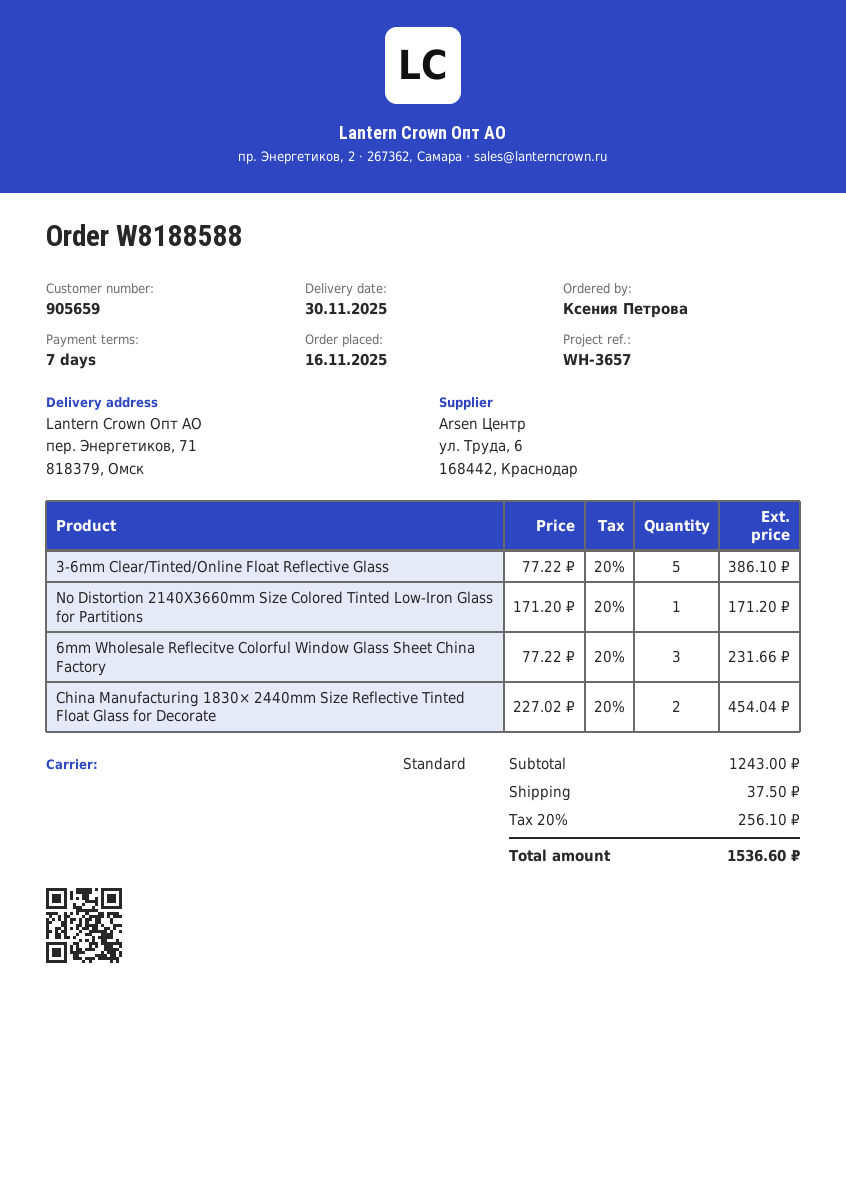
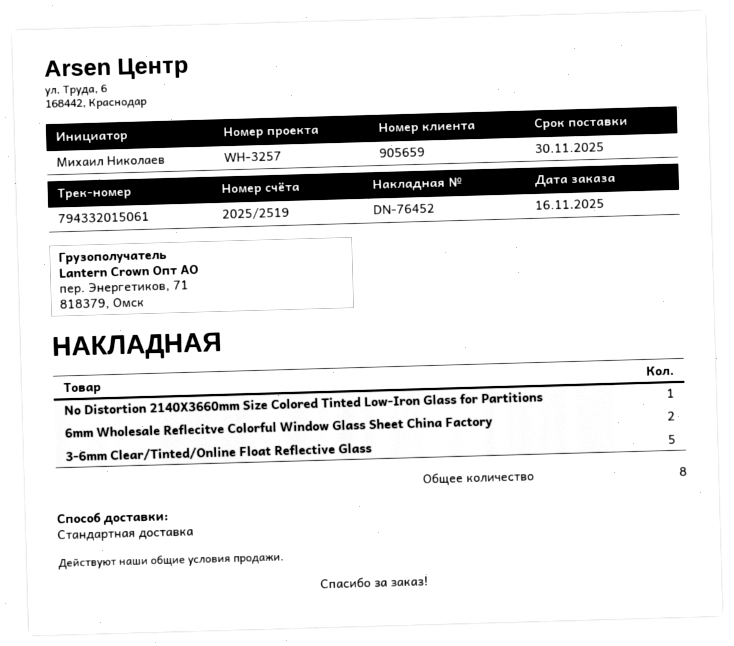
reference: WH-3657 -> WH-3257
ordered by: Ксения Петрова -> Михаил Николаев
6mm Wholesale Reflecitve Colorful Window Glass Sheet China Factory: 3 -> 2
China Manufacturing 1830× 2440mm Size Reflective Tinted Float Glass for Decorate: 2 -> none

